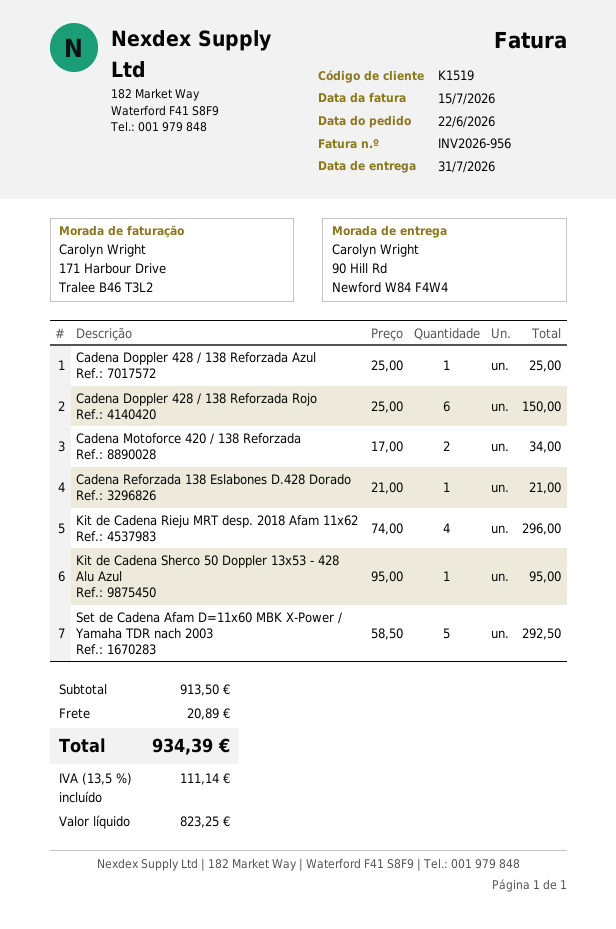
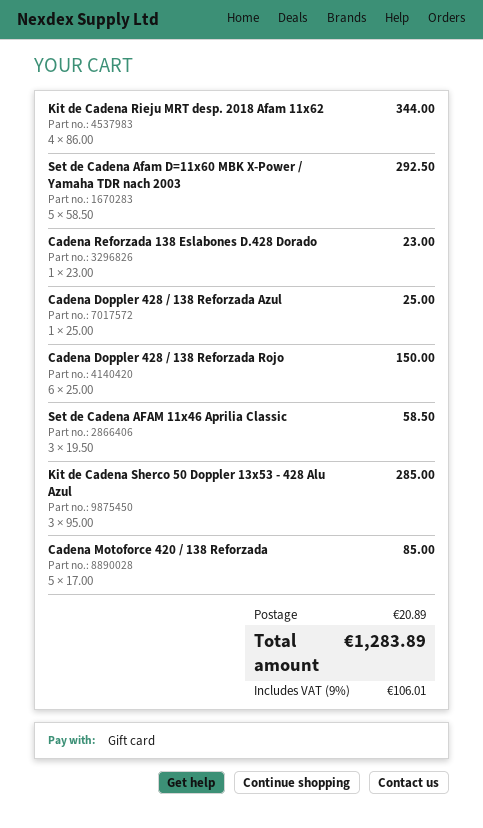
Cadena Motoforce 420 / 138 Reforzada: 2 x 17.00 = 34.00 -> 5 x 17.00 = 85.00
Cadena Reforzada 138 Eslabones D.428 Dorado: 1 x 21.00 = 21.00 -> 1 x 23.00 = 23.00
Kit de Cadena Rieju MRT desp. 2018 Afam 11x62: 4 x 74.00 = 296.00 -> 4 x 86.00 = 344.00
Kit de Cadena Sherco 50 Doppler 13x53 - 428 Alu Azul: 1 x 95.00 = 95.00 -> 3 x 95.00 = 285.00
Set de Cadena AFAM 11x46 Aprilia Classic: none -> 3 x 19.50 = 58.50
tax: 13.5% = 111.14 -> 9% = 106.01
total: 934.39 -> 1283.89

